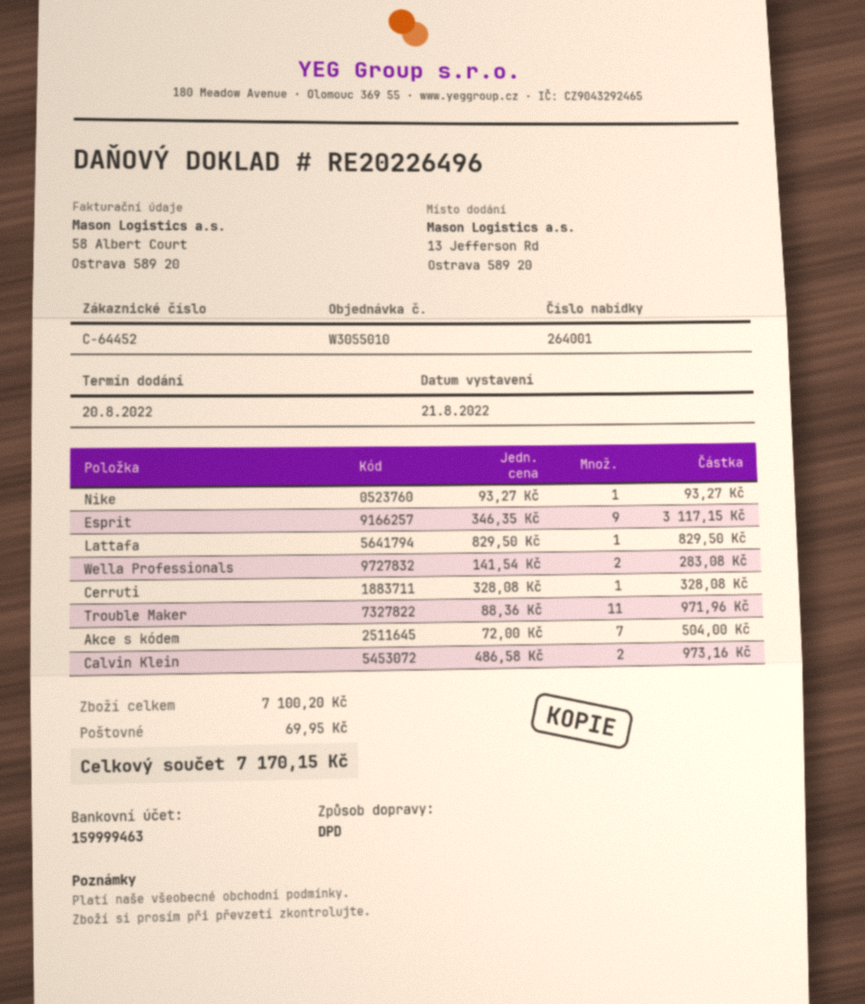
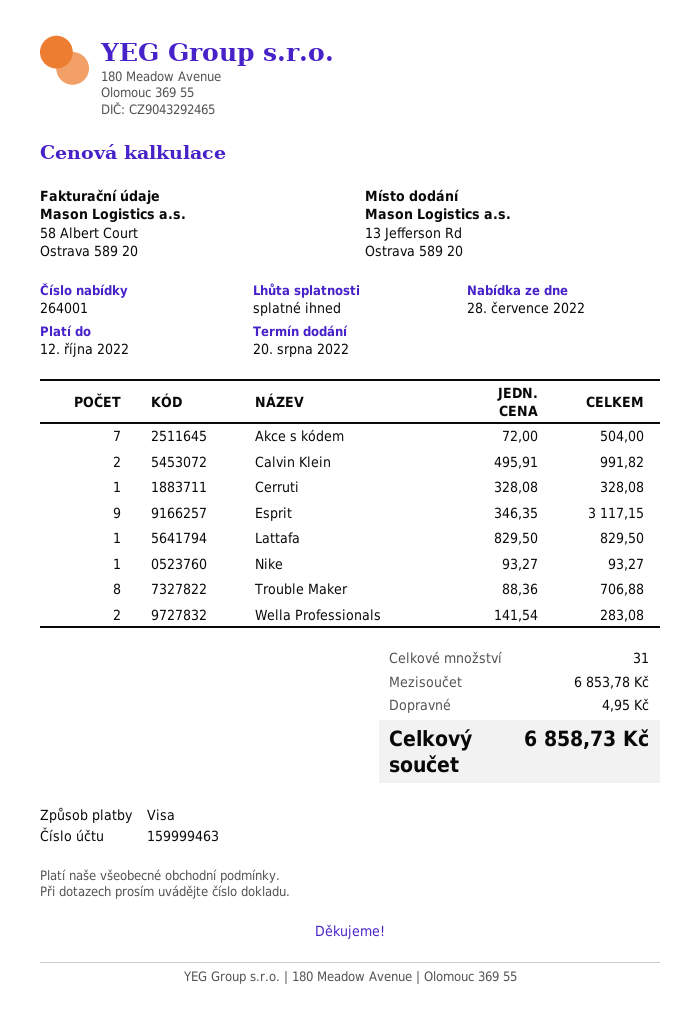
Trouble Maker: 11 x 88.36 = 971.96 -> 8 x 88.36 = 706.88
Calvin Klein: 2 x 486.58 = 973.16 -> 2 x 495.91 = 991.82
subtotal: 7100.20 -> 6853.78
shipping: 69.95 -> 4.95
total: 7170.15 -> 6858.73

